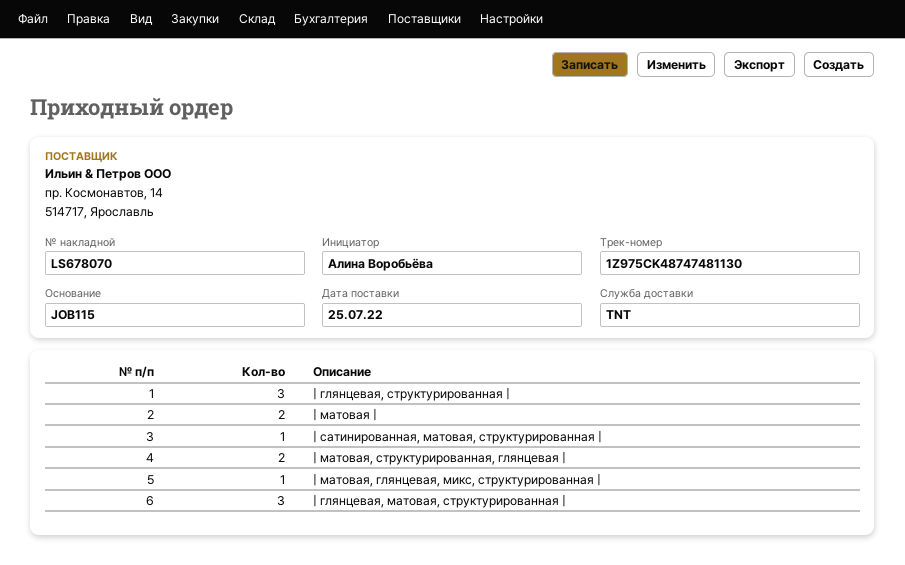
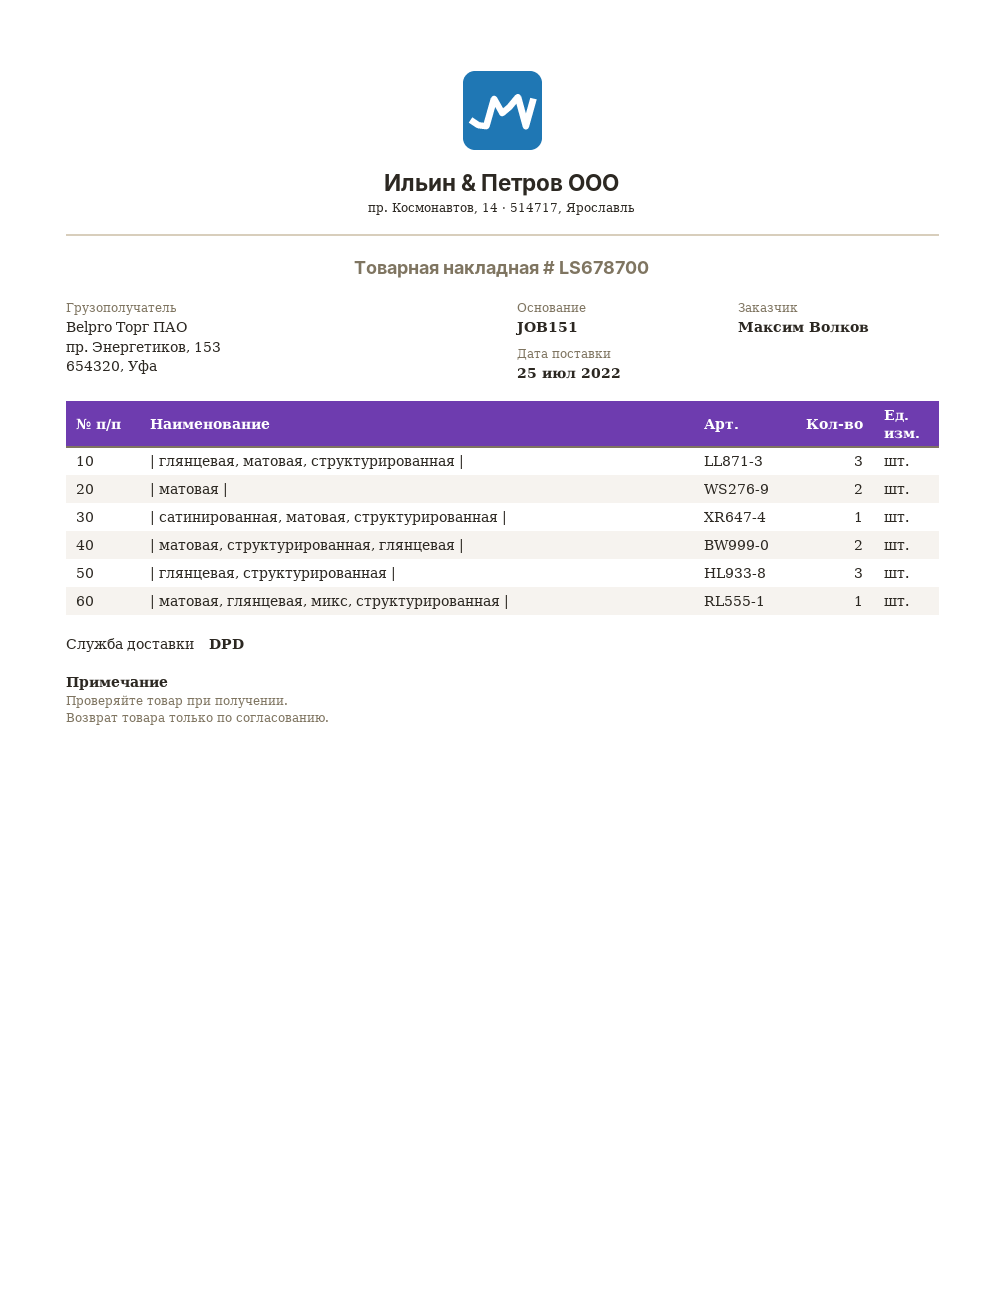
delivery note number: LS678070 -> LS678700
reference: JOB115 -> JOB151
ordered by: Алина Воробьёва -> Максим Волков
shipping method: TNT -> DPD

